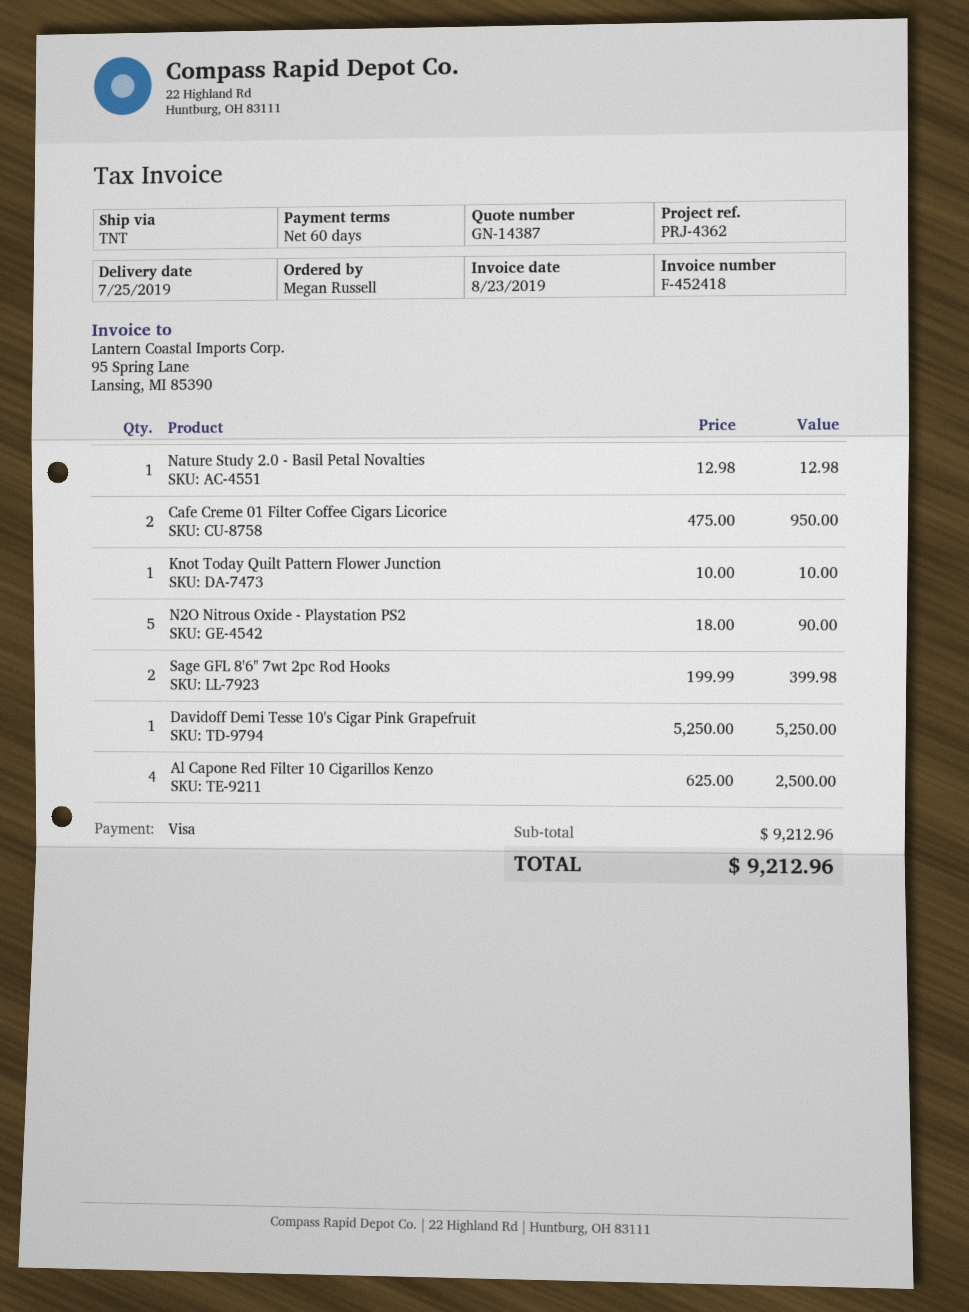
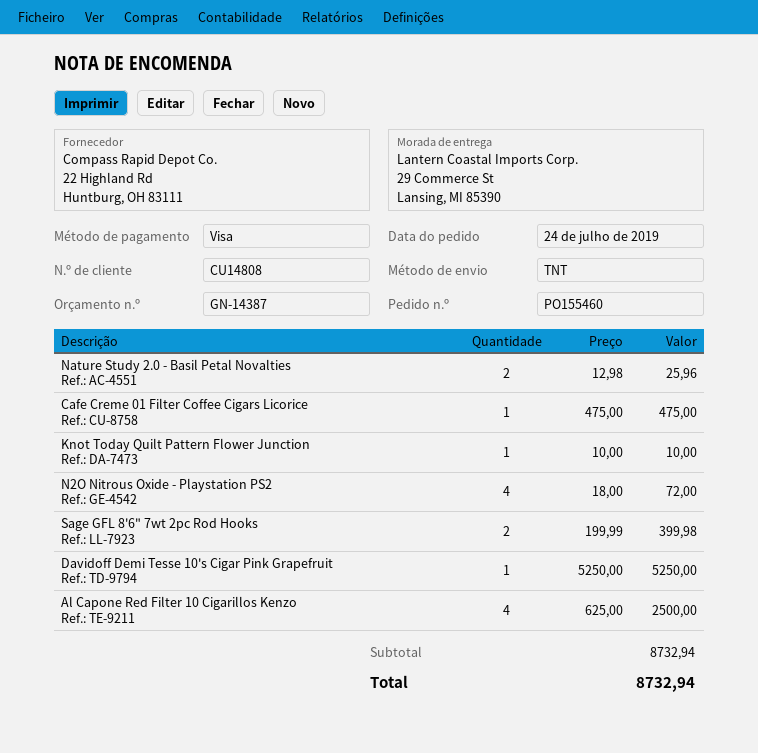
Nature Study 2.0 - Basil Petal Novalties: 1 x 12.98 = 12.98 -> 2 x 12.98 = 25.96
Cafe Creme 01 Filter Coffee Cigars Licorice: 2 x 475.00 = 950.00 -> 1 x 475.00 = 475.00
N2O Nitrous Oxide - Playstation PS2: 5 x 18.00 = 90.00 -> 4 x 18.00 = 72.00
subtotal: 9212.96 -> 8732.94
total: 9212.96 -> 8732.94

